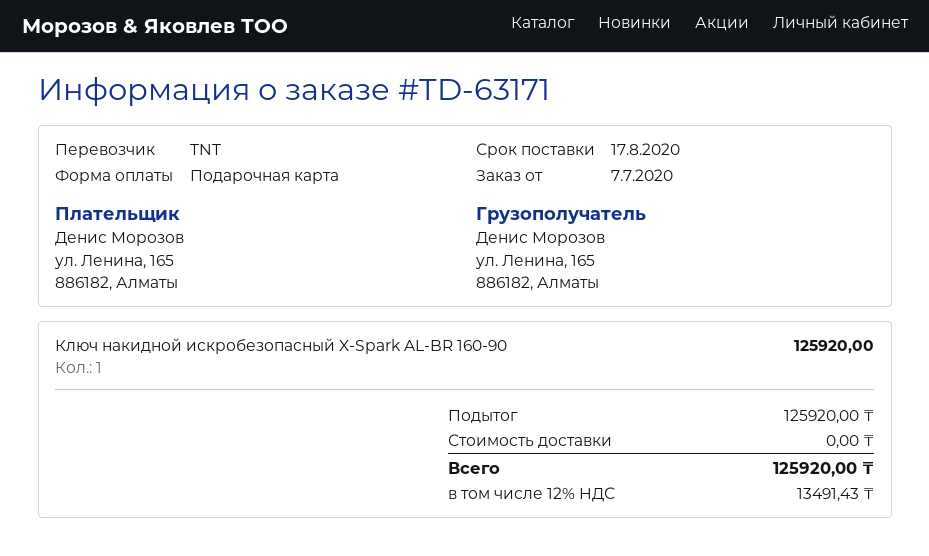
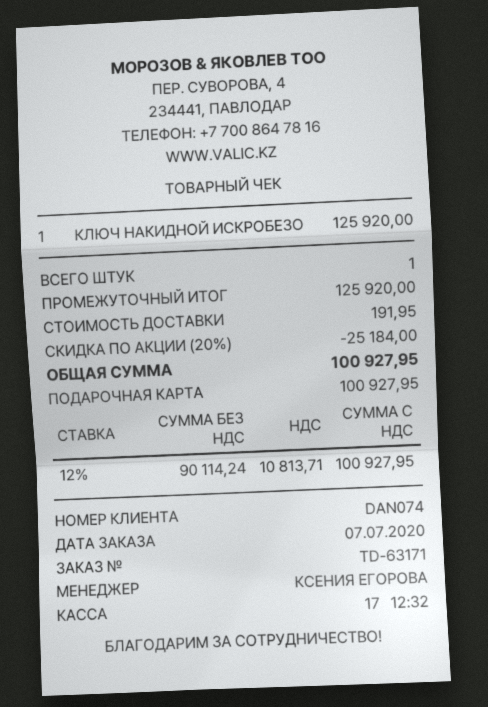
discount: none -> 20% = 25184.00
shipping: 0.00 -> 191.95
tax: 12% = 13491.43 -> 12% = 10813.71
total: 125920.00 -> 100927.95

